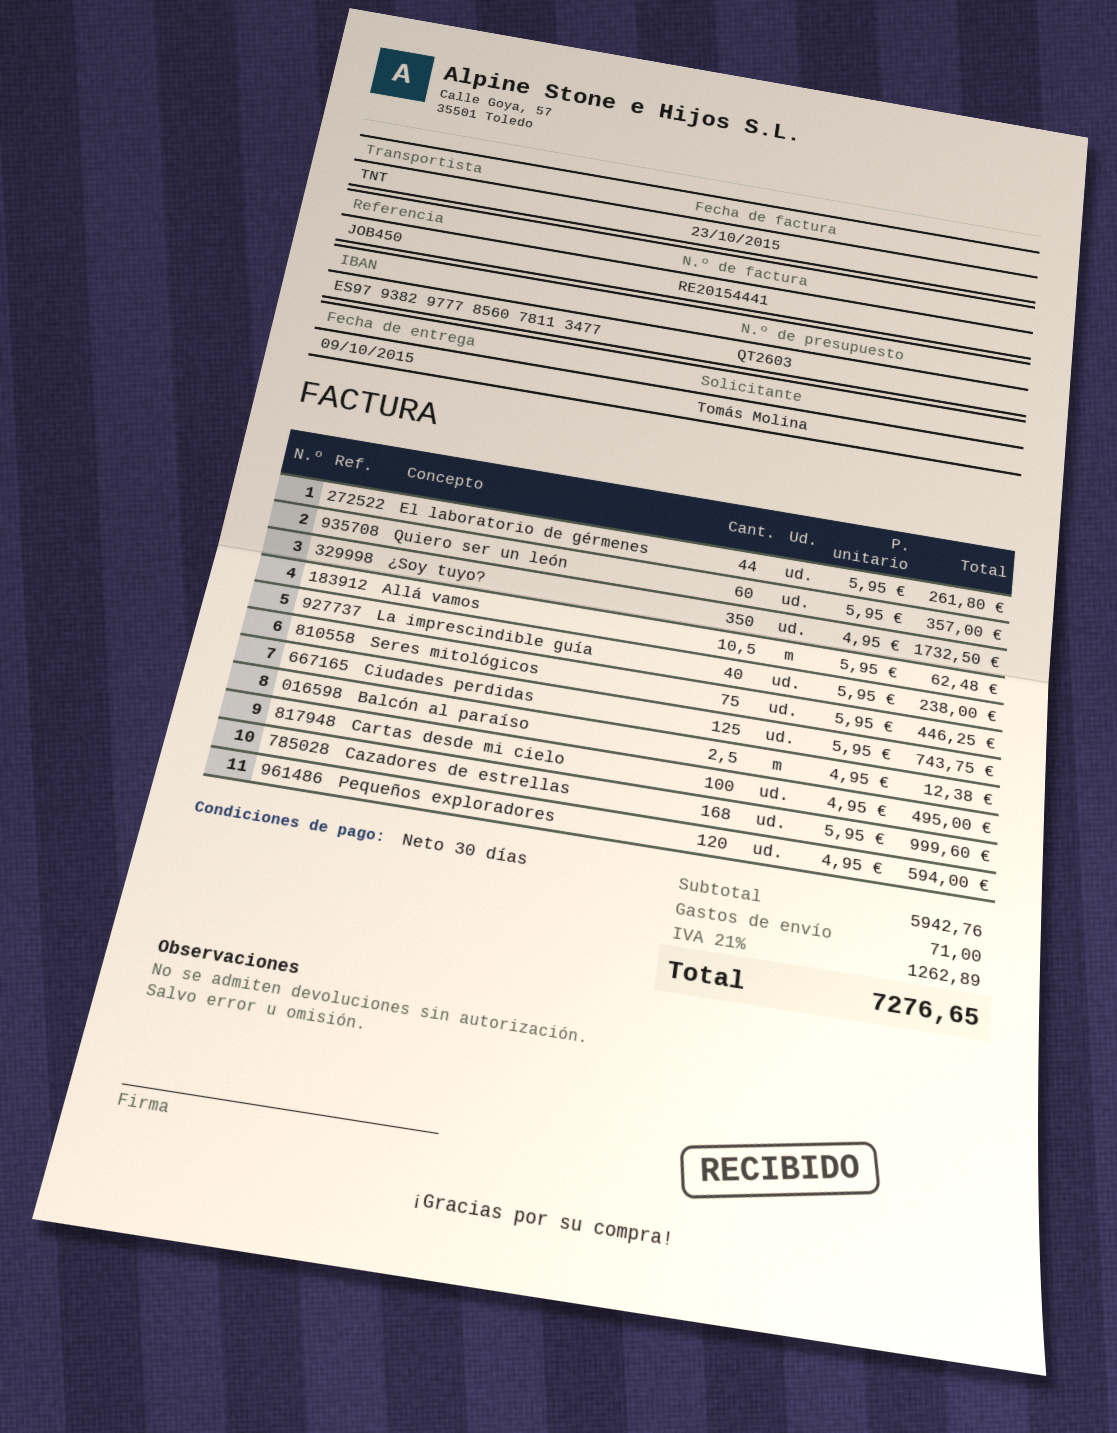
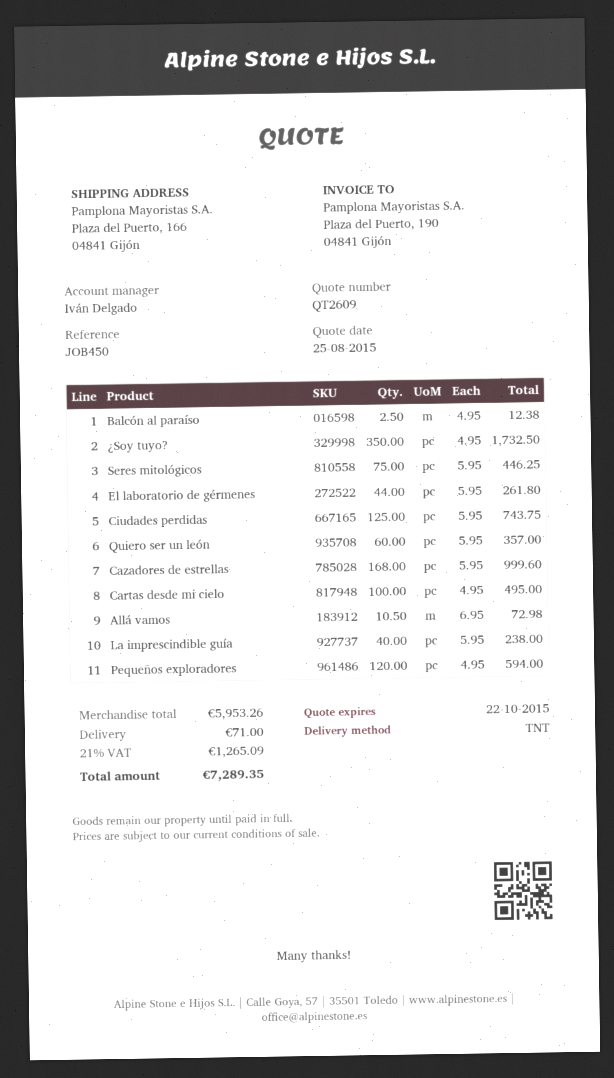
quote number: QT2603 -> QT2609
Allá vamos: 10.5 x 5.95 = 62.48 -> 10.5 x 6.95 = 72.98
subtotal: 5942.76 -> 5953.26
tax: 21% = 1262.89 -> 21% = 1265.09
total: 7276.65 -> 7289.35

